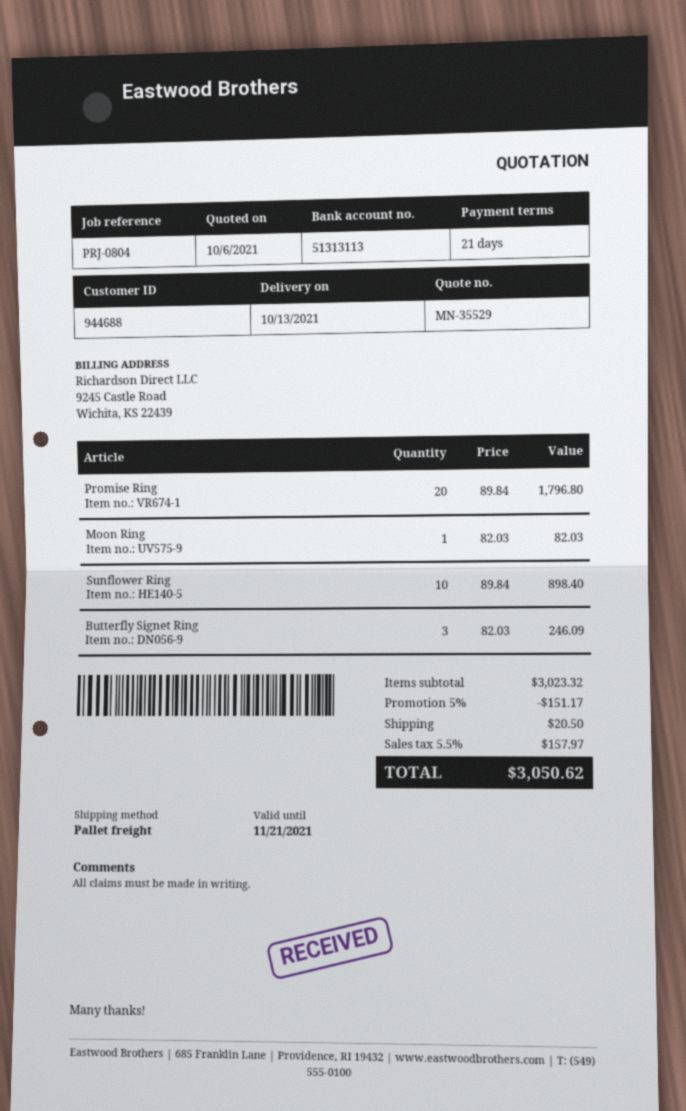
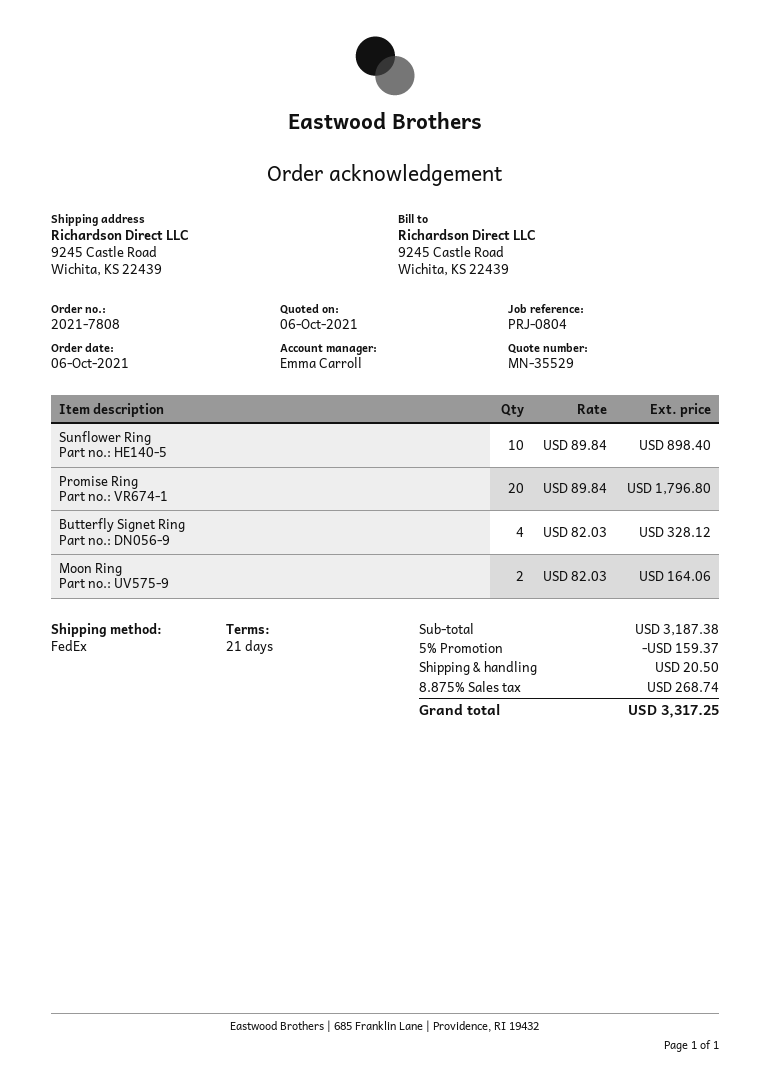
shipping method: pallet freight -> FedEx
Moon Ring: 1 x 82.03 = 82.03 -> 2 x 82.03 = 164.06
Butterfly Signet Ring: 3 x 82.03 = 246.09 -> 4 x 82.03 = 328.12
subtotal: 3023.32 -> 3187.38
discount: 5% = 151.17 -> 5% = 159.37
tax: 5.5% = 157.97 -> 8.875% = 268.74
total: 3050.62 -> 3317.25

